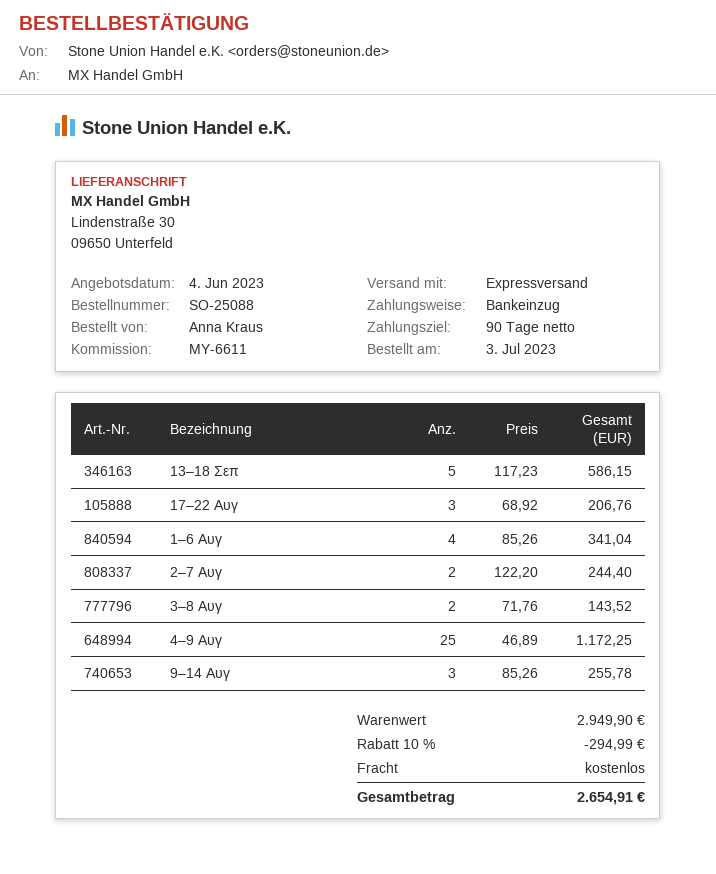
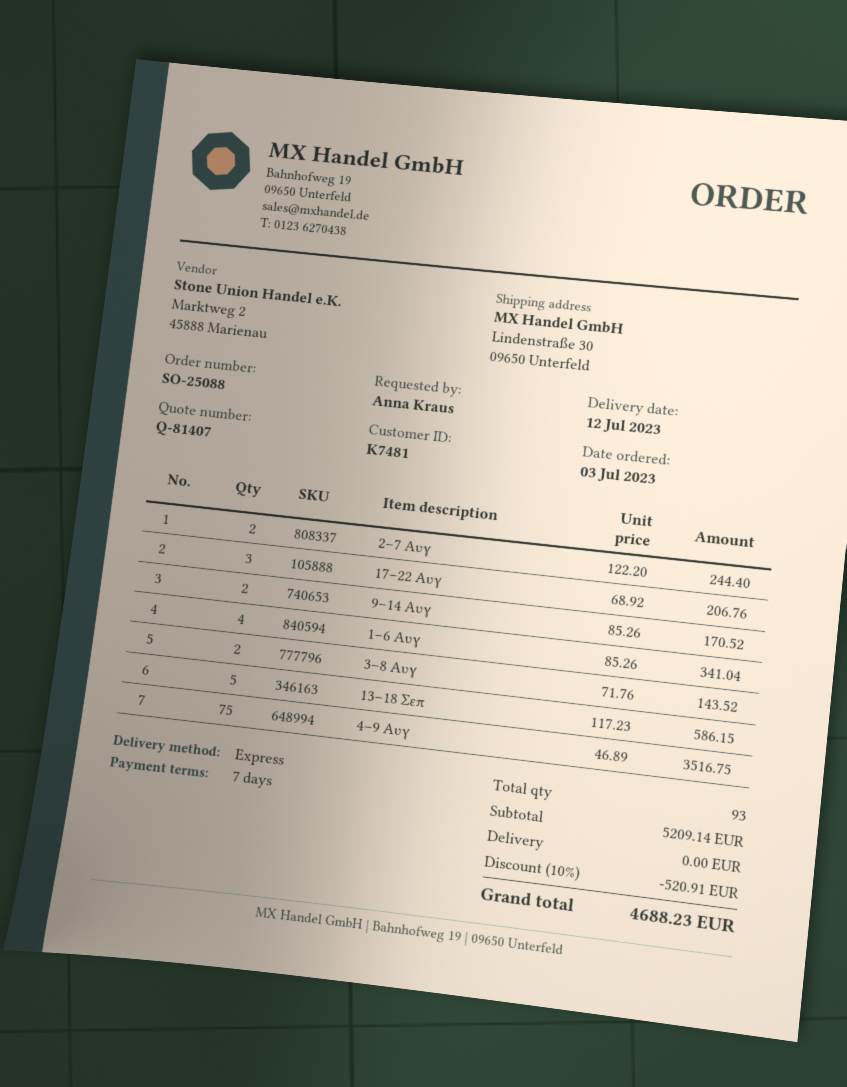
payment terms: 90 days -> 7 days
4–9 Αυγ: 25 x 46.89 = 1172.25 -> 75 x 46.89 = 3516.75
9–14 Αυγ: 3 x 85.26 = 255.78 -> 2 x 85.26 = 170.52
subtotal: 2949.90 -> 5209.14
discount: 10% = 294.99 -> 10% = 520.91
total: 2654.91 -> 4688.23

